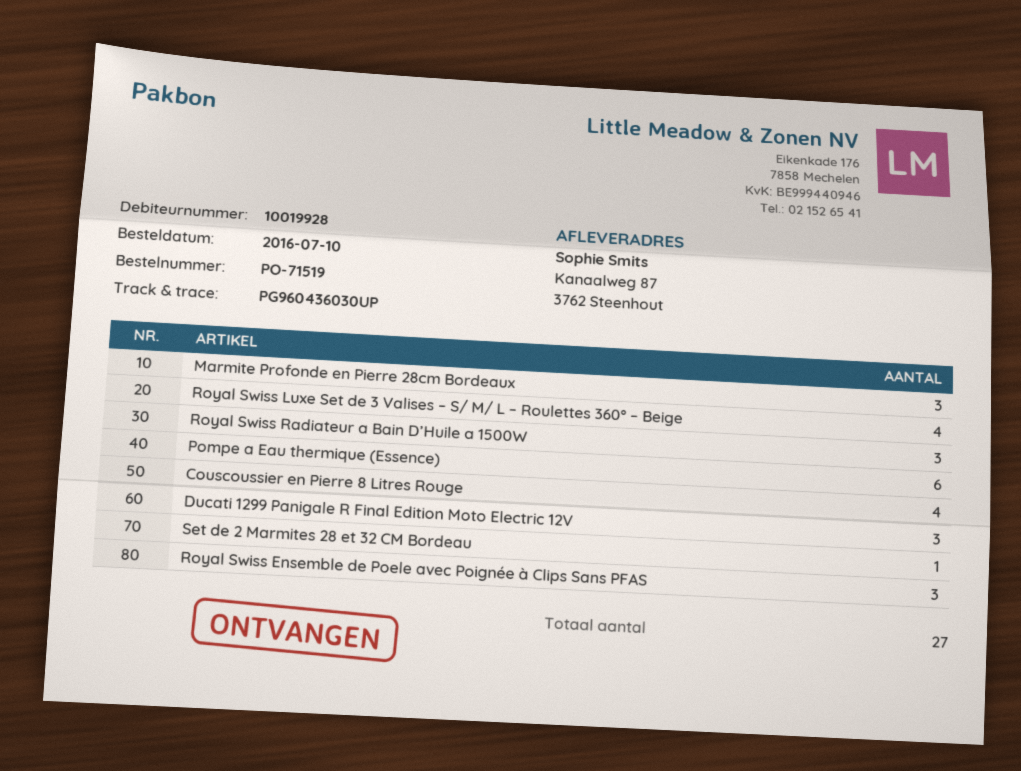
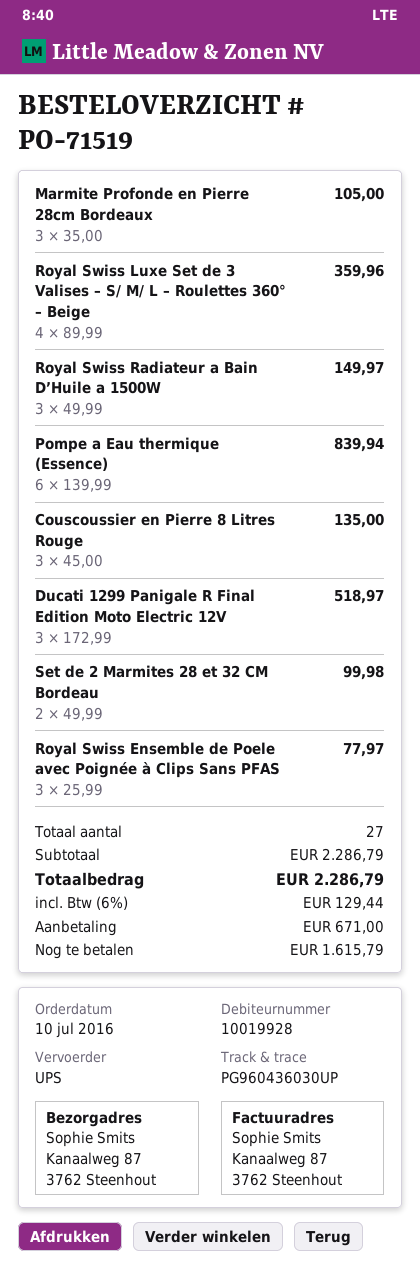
Couscoussier en Pierre 8 Litres Rouge: 4 -> 3
Set de 2 Marmites 28 et 32 CM Bordeau: 1 -> 2

